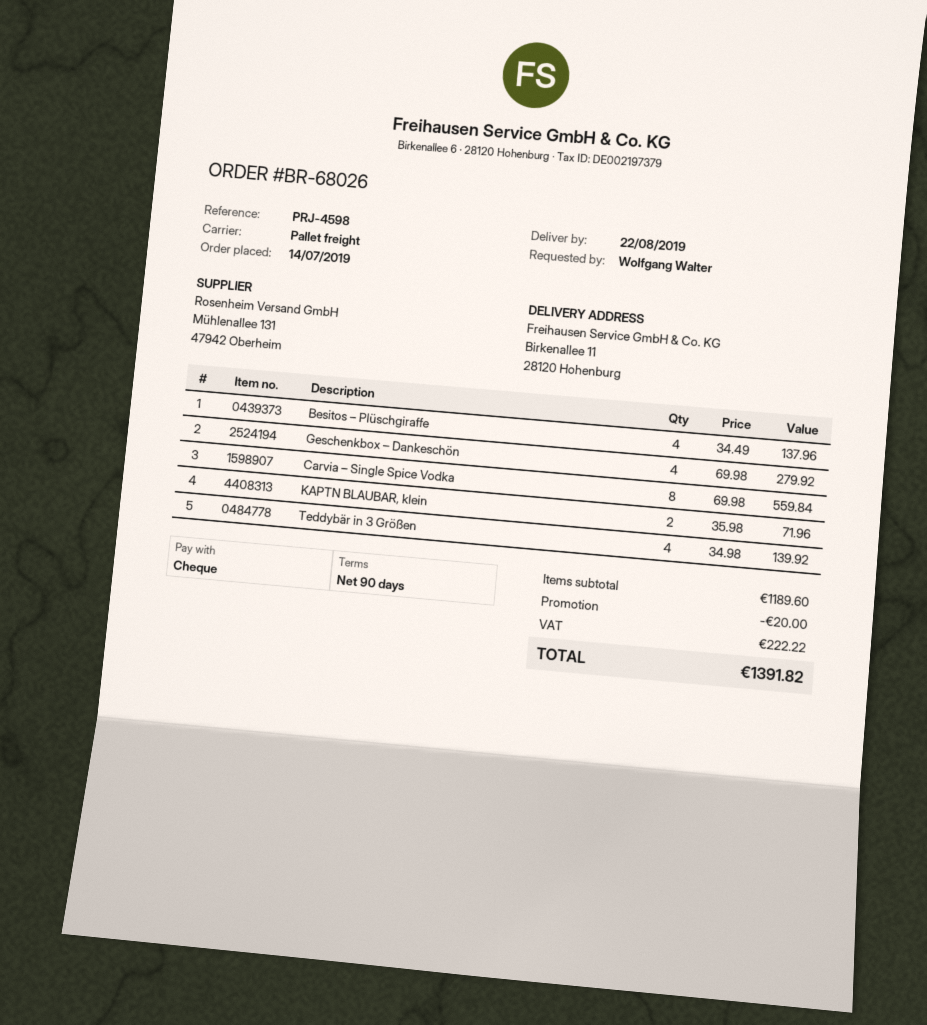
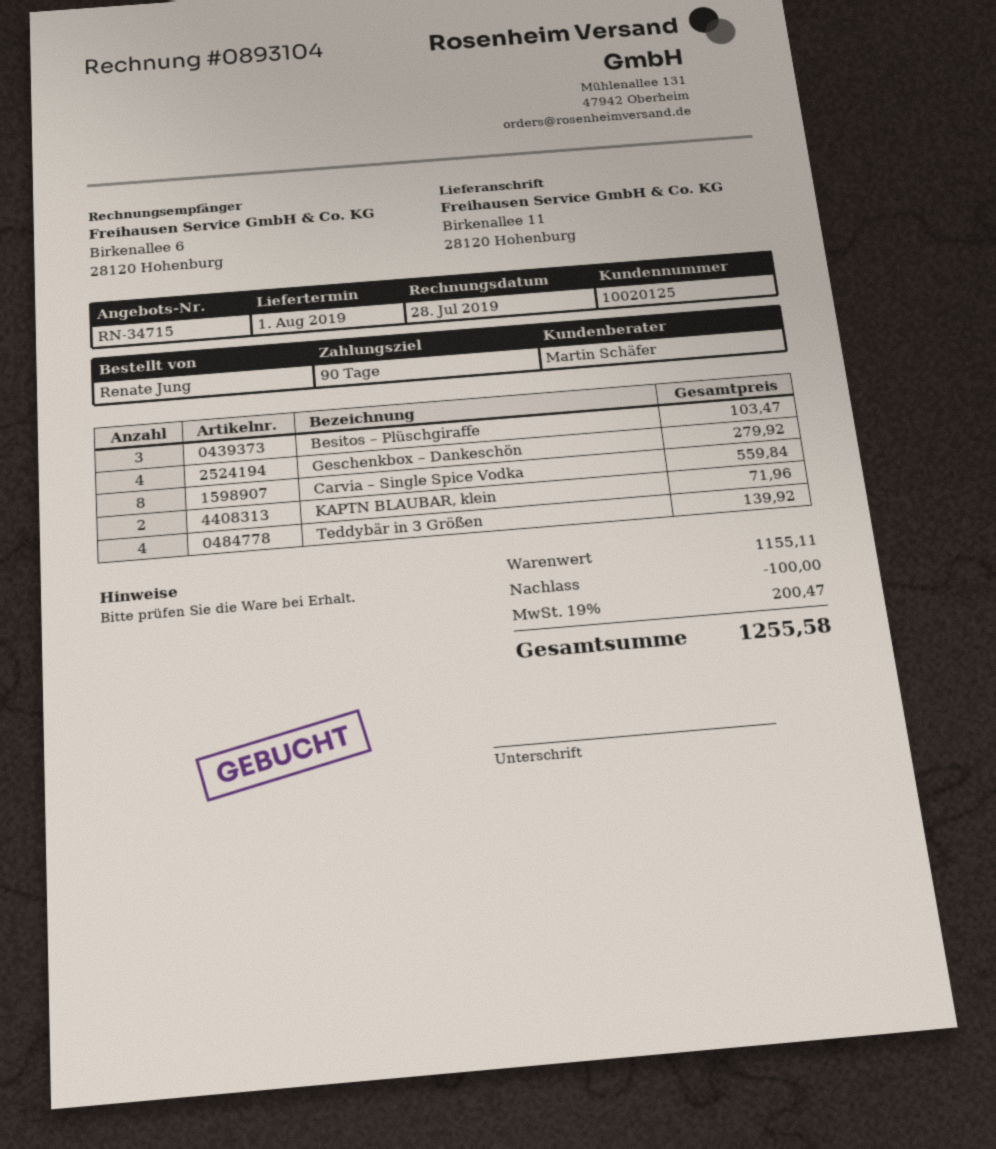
delivery date: 2019-08-22 -> 2019-08-01
ordered by: Wolfgang Walter -> Renate Jung
Besitos – Plüschgiraffe: 4 for 137.96 -> 3 for 103.47
subtotal: 1189.60 -> 1155.11
discount: 20.00 -> 100.00
tax: 222.22 -> 200.47
total: 1391.82 -> 1255.58

